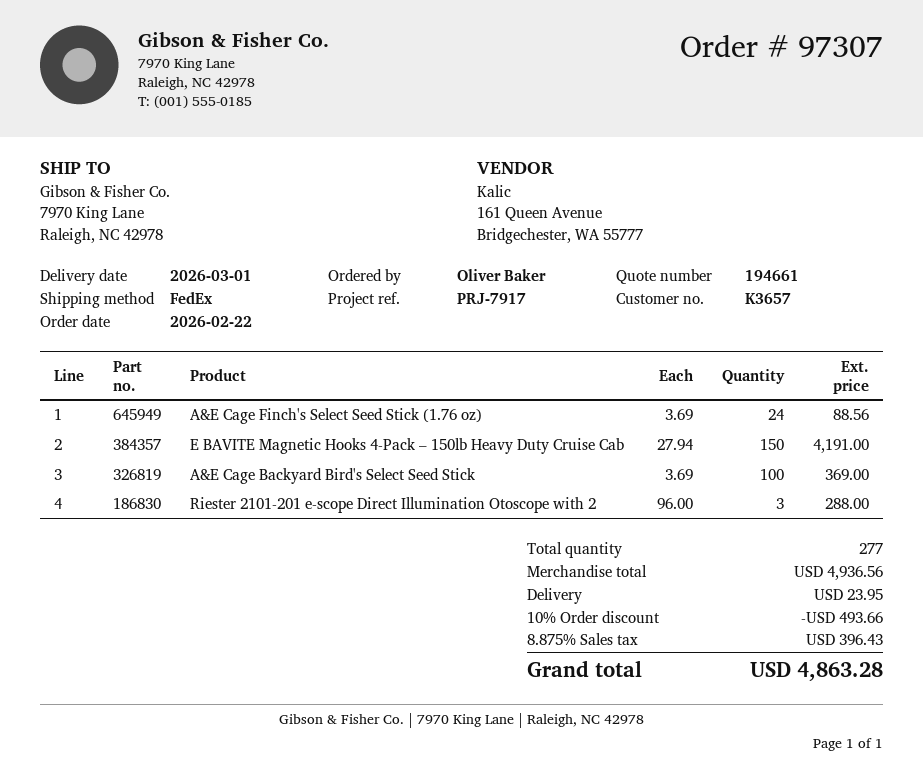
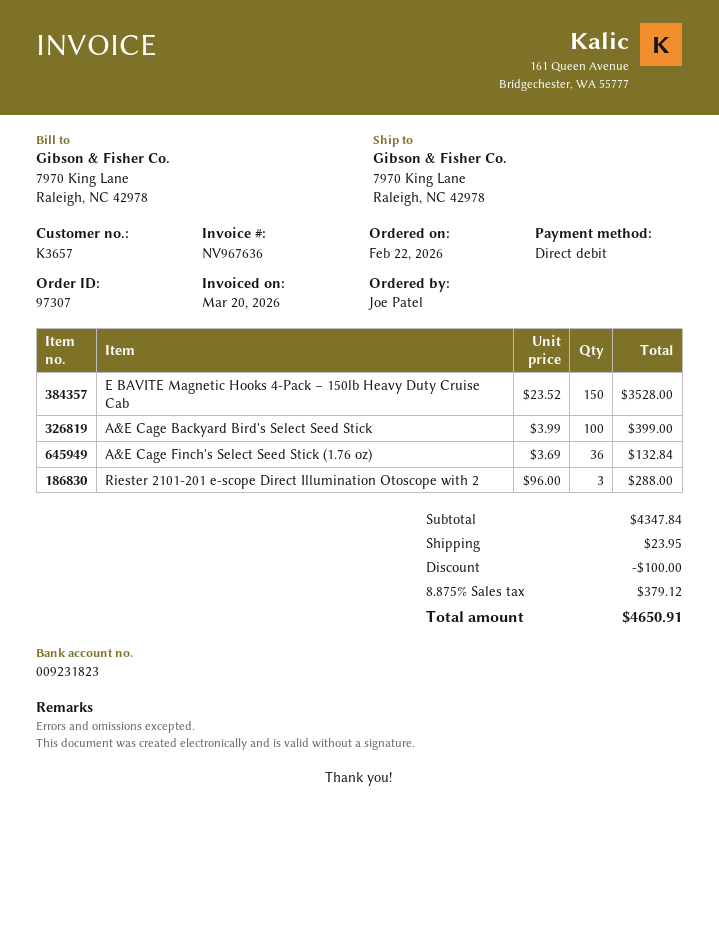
ordered by: Oliver Baker -> Joe Patel
A&E Cage Finch's Select Seed Stick (1.76 oz): 24 x 3.69 = 88.56 -> 36 x 3.69 = 132.84
E BAVITE Magnetic Hooks 4-Pack – 150lb Heavy Duty Cruise Cab: 150 x 27.94 = 4191.00 -> 150 x 23.52 = 3528.00
A&E Cage Backyard Bird's Select Seed Stick: 100 x 3.69 = 369.00 -> 100 x 3.99 = 399.00
subtotal: 4936.56 -> 4347.84
discount: 493.66 -> 100.00
tax: 8.875% = 396.43 -> 8.875% = 379.12
total: 4863.28 -> 4650.91

